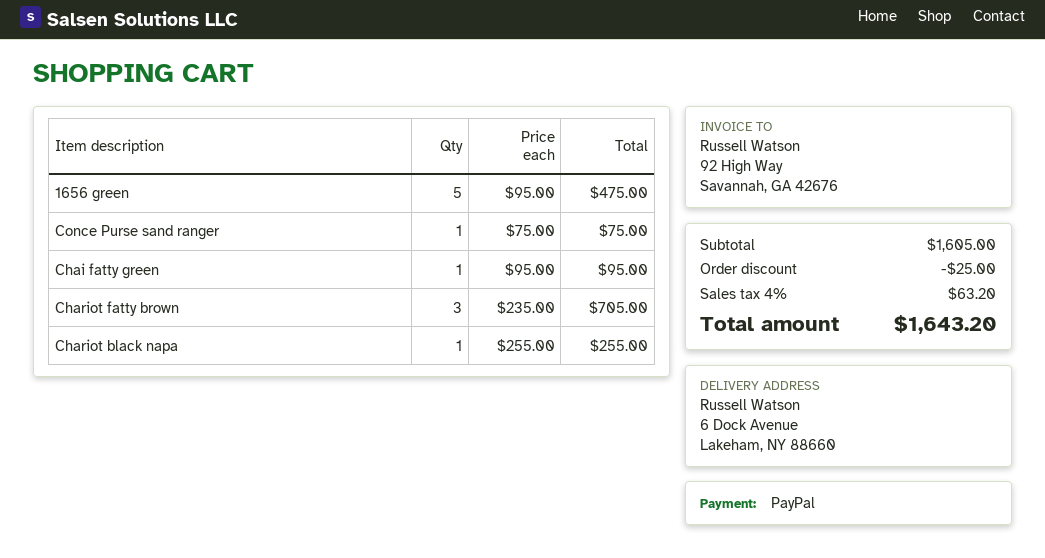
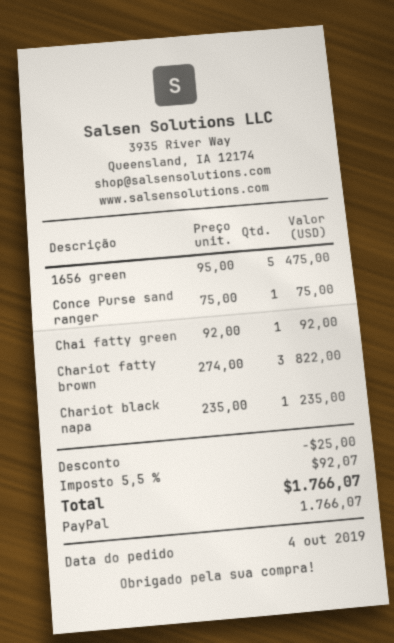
Chai fatty green: 1 x 95.00 = 95.00 -> 1 x 92.00 = 92.00
Chariot fatty brown: 3 x 235.00 = 705.00 -> 3 x 274.00 = 822.00
Chariot black napa: 1 x 255.00 = 255.00 -> 1 x 235.00 = 235.00
tax: 4% = 63.20 -> 5.5% = 92.07
total: 1643.20 -> 1766.07

